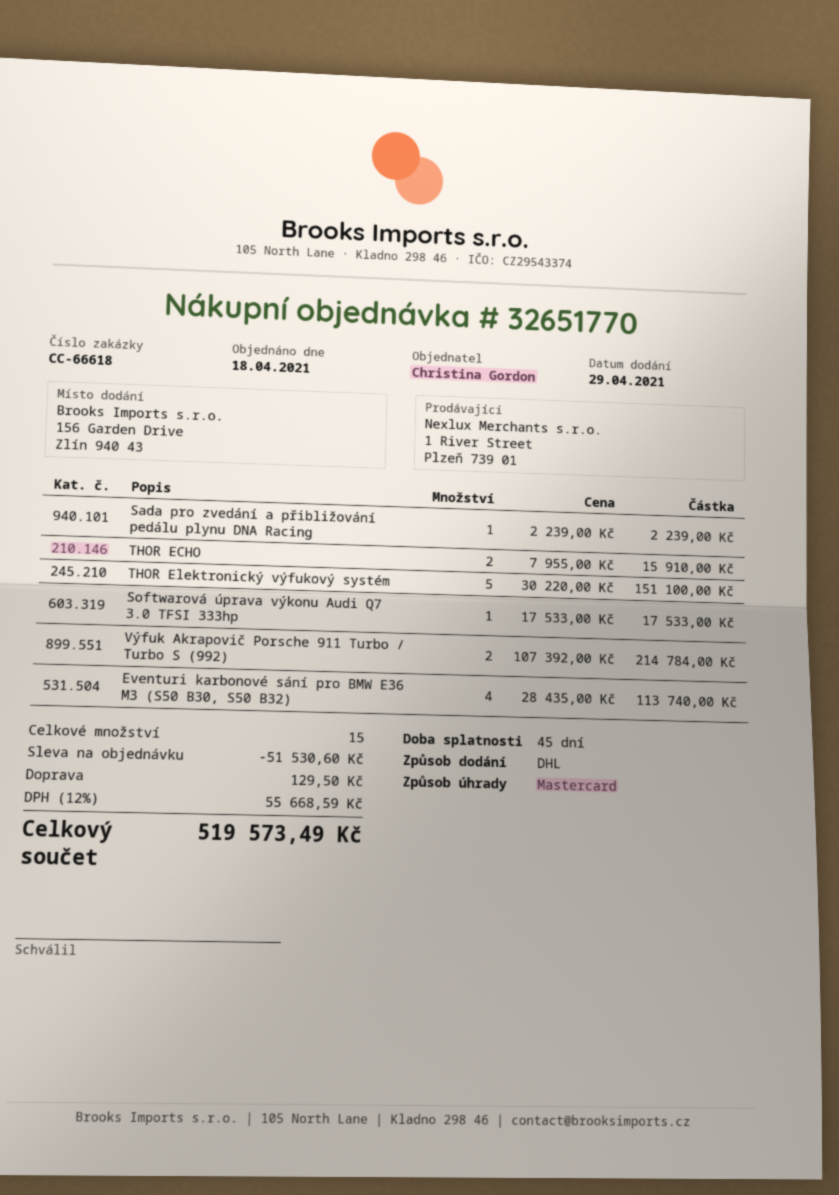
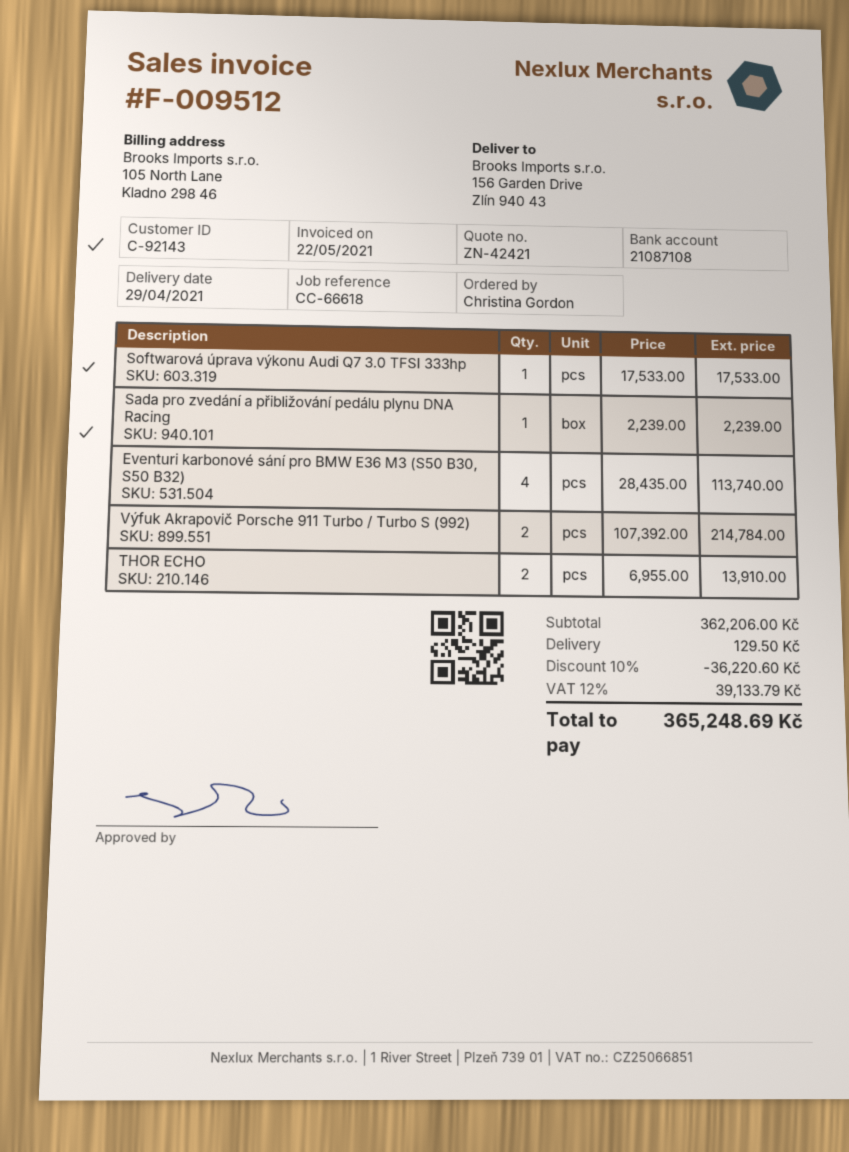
THOR ECHO: 2 x 7955.00 = 15910.00 -> 2 x 6955.00 = 13910.00
THOR Elektronický výfukový systém: 5 x 30220.00 = 151100.00 -> none
discount: 51530.60 -> 36220.60
tax: 12% = 55668.59 -> 12% = 39133.79
total: 519573.49 -> 365248.69

